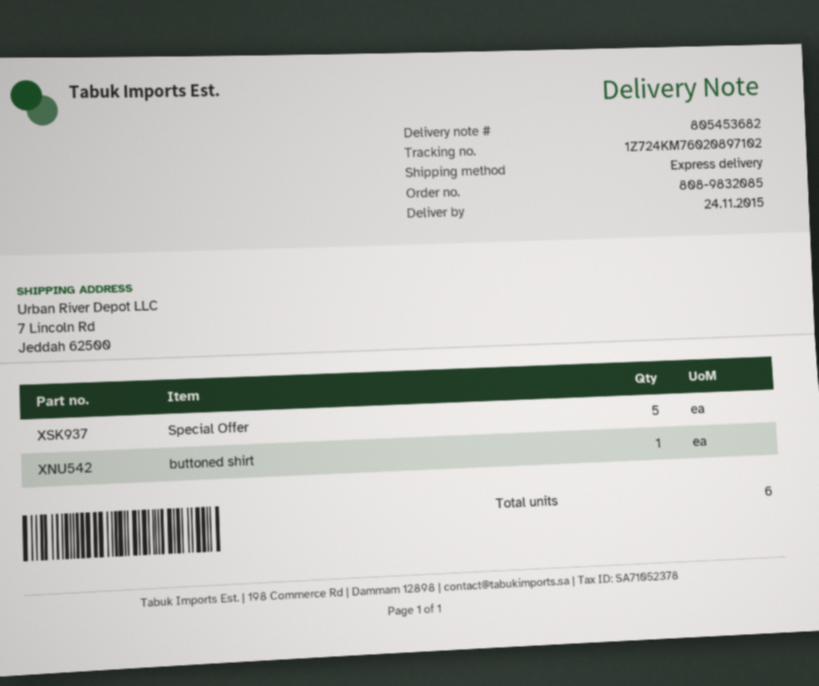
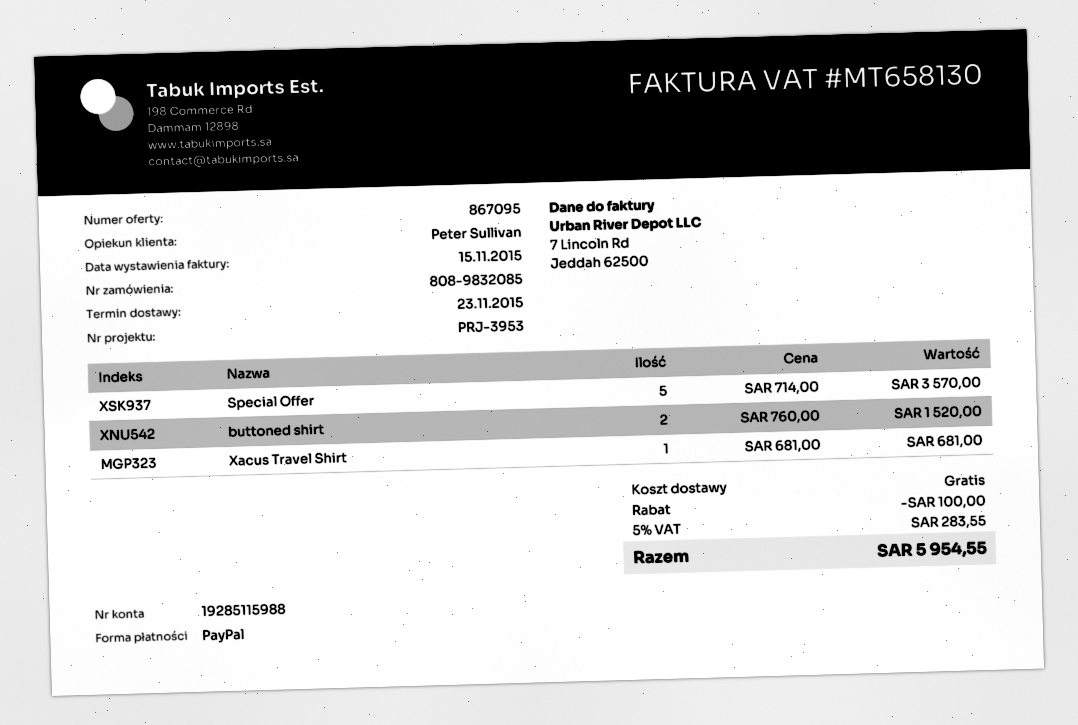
delivery date: 2015-11-24 -> 2015-11-23
buttoned shirt: 1 -> 2
Xacus Travel Shirt: none -> 1

